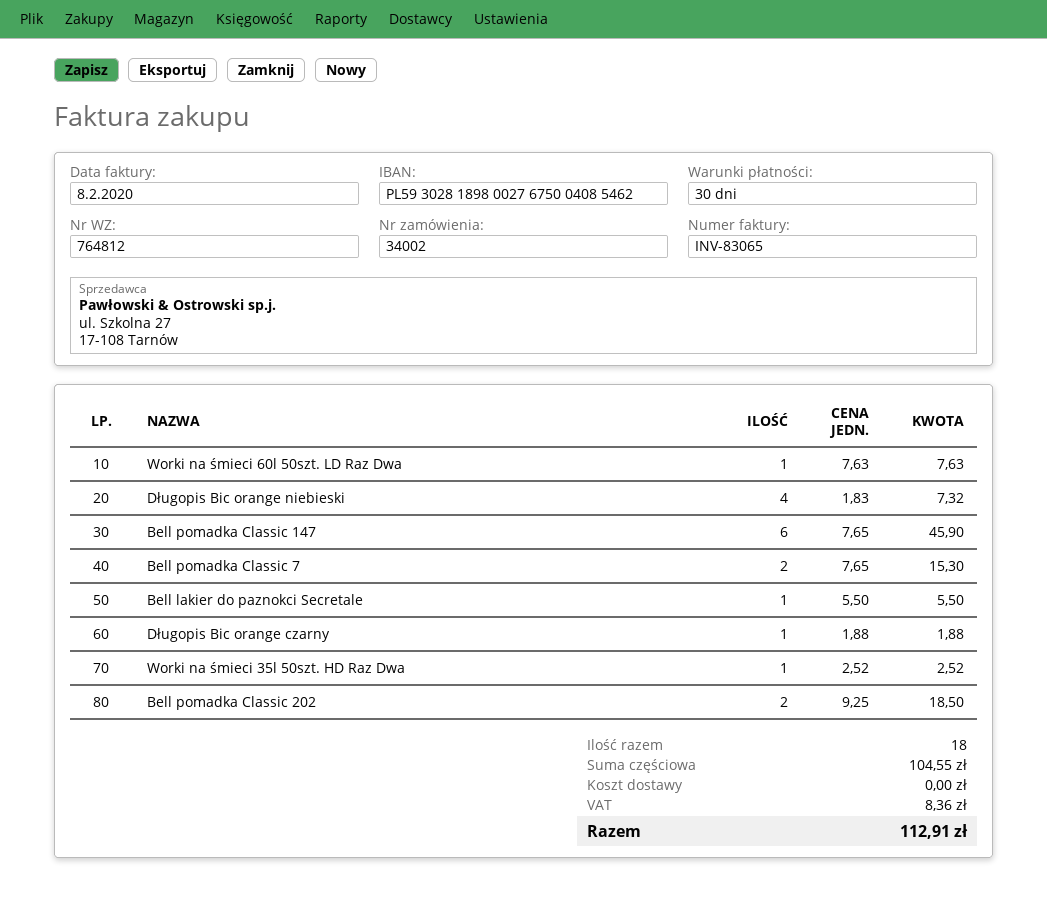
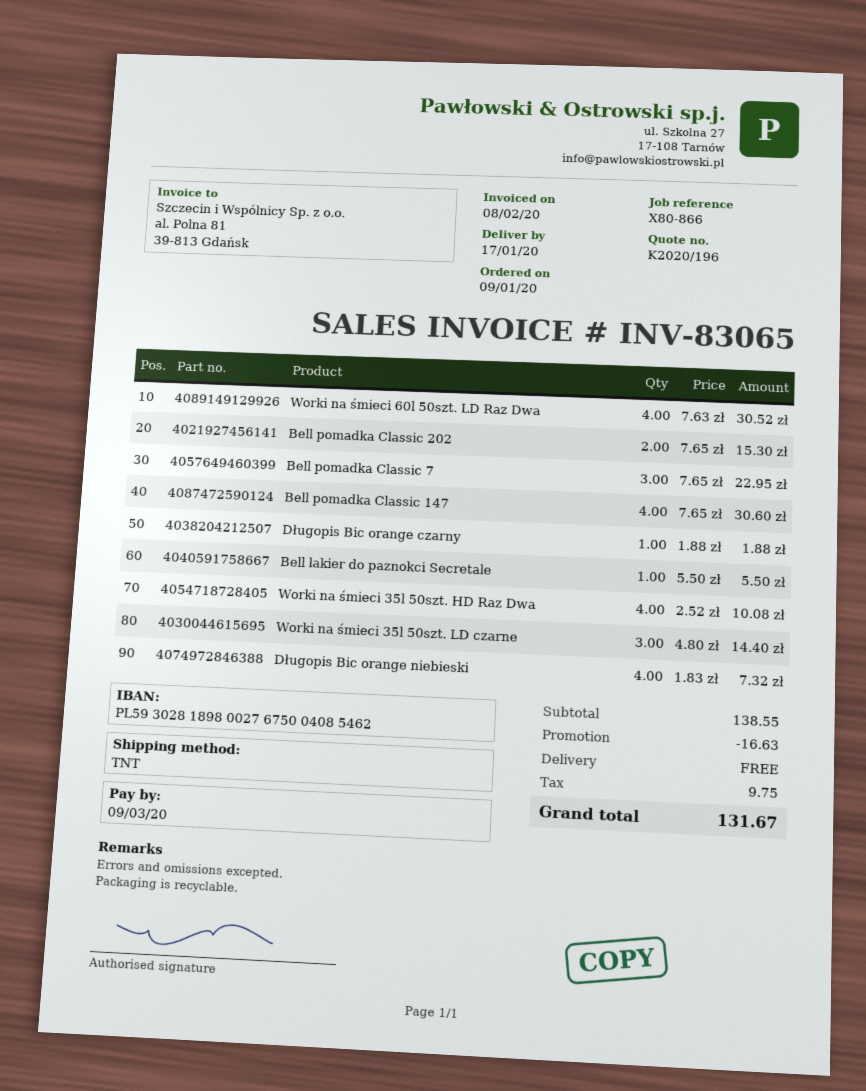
Worki na śmieci 60l 50szt. LD Raz Dwa: 1 x 7.63 = 7.63 -> 4 x 7.63 = 30.52
Bell pomadka Classic 147: 6 x 7.65 = 45.90 -> 4 x 7.65 = 30.60
Bell pomadka Classic 7: 2 x 7.65 = 15.30 -> 3 x 7.65 = 22.95
Worki na śmieci 35l 50szt. HD Raz Dwa: 1 x 2.52 = 2.52 -> 4 x 2.52 = 10.08
Bell pomadka Classic 202: 2 x 9.25 = 18.50 -> 2 x 7.65 = 15.30
Worki na śmieci 35l 50szt. LD czarne: none -> 3 x 4.80 = 14.40
subtotal: 104.55 -> 138.55
discount: none -> 16.63
tax: 8.36 -> 9.75
total: 112.91 -> 131.67

